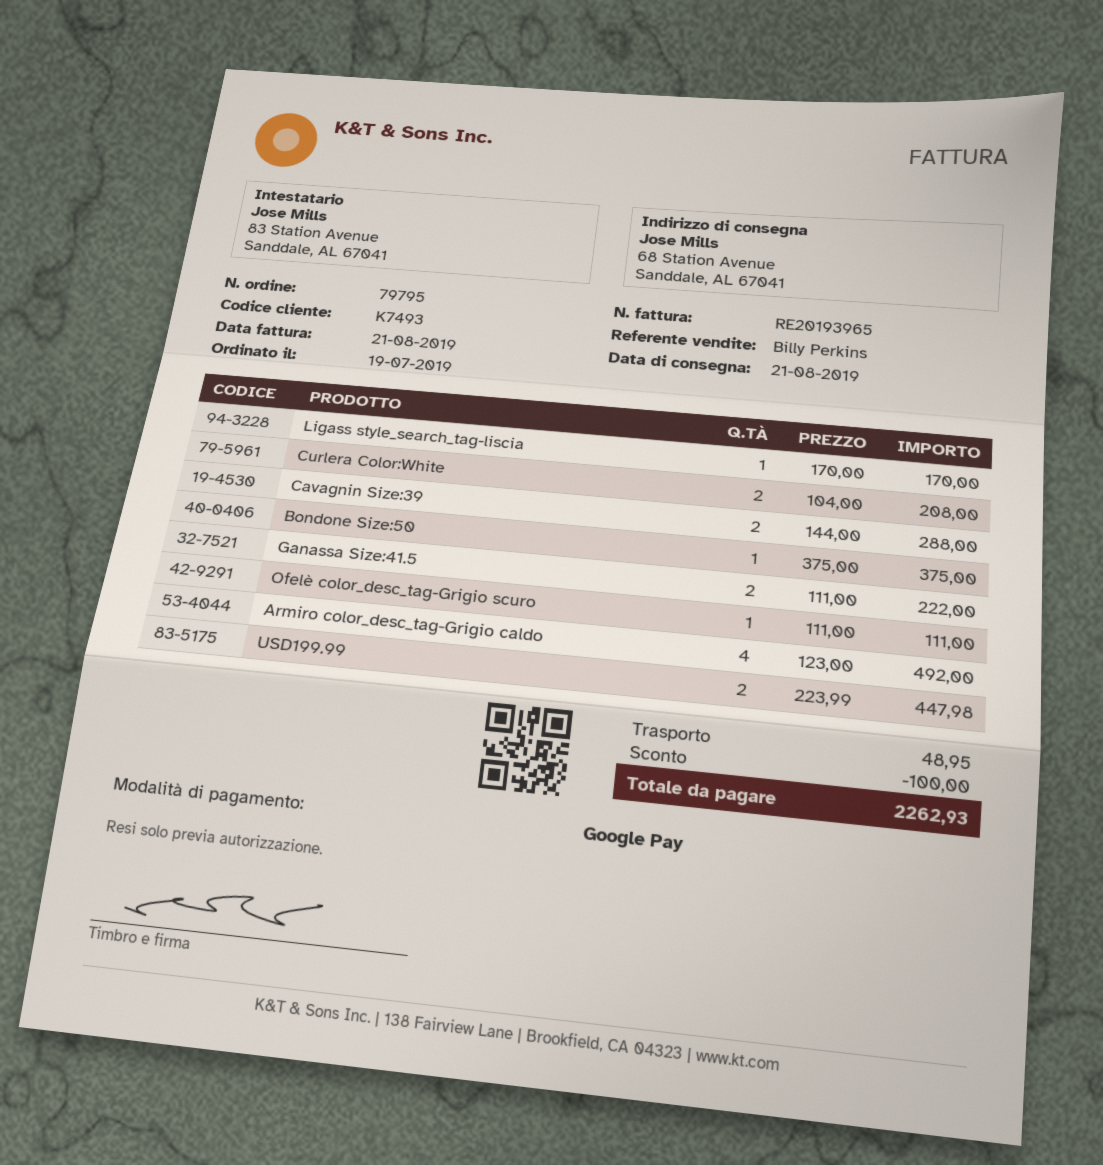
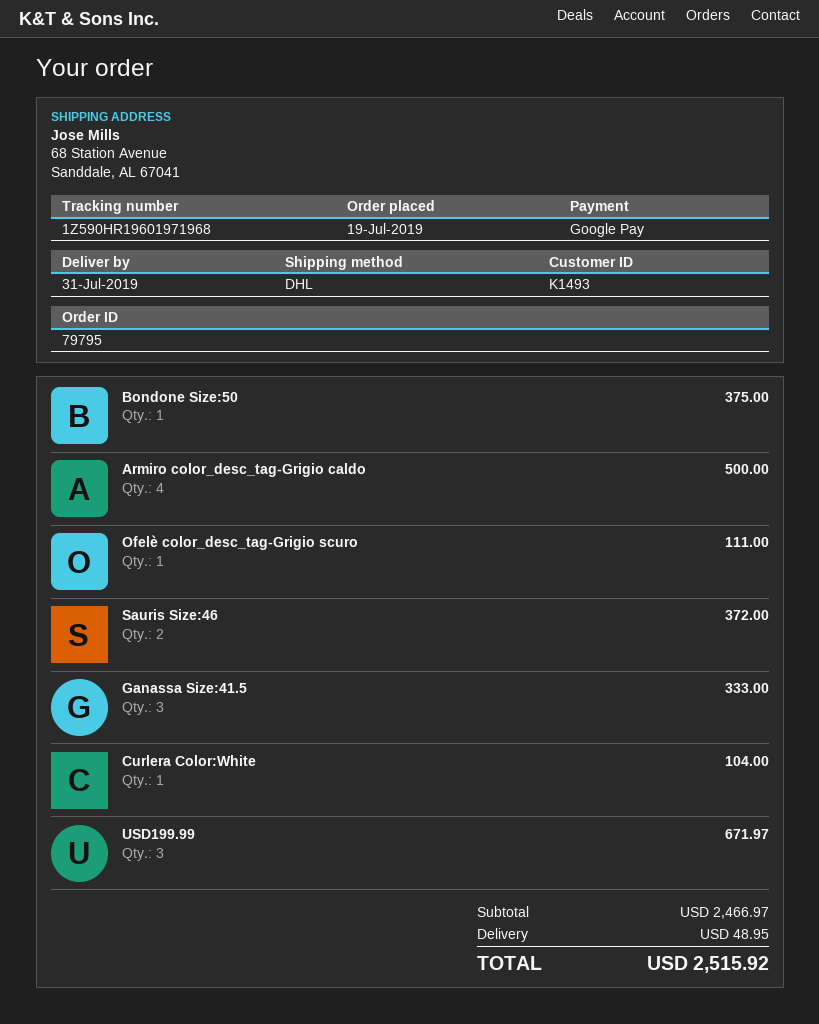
delivery date: 2019-08-21 -> 2019-07-31
customer number: K7493 -> K1493
Ligass style_search_tag-liscia: 1 for 170.00 -> none
Curlera Color:White: 2 for 208.00 -> 1 for 104.00
Cavagnin Size:39: 2 for 288.00 -> none
Ganassa Size:41.5: 2 for 222.00 -> 3 for 333.00
Armiro color_desc_tag-Grigio caldo: 4 for 492.00 -> 4 for 500.00
USD199.99: 2 for 447.98 -> 3 for 671.97
Sauris Size:46: none -> 2 for 372.00
discount: 100.00 -> none
total: 2262.93 -> 2515.92

